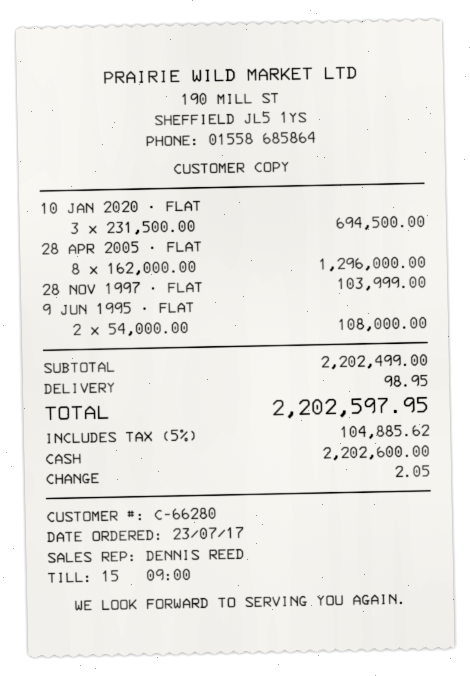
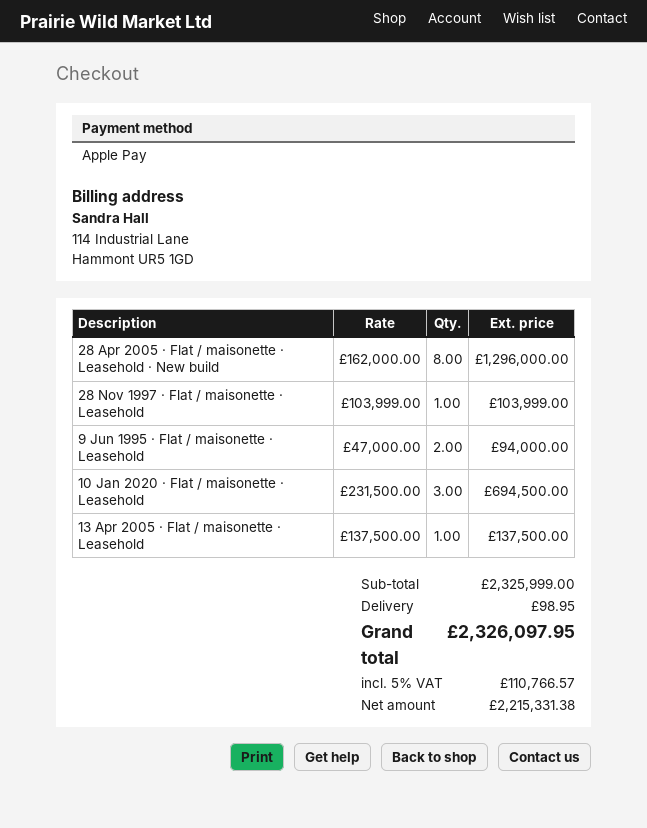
payment method: cash -> Apple Pay
9 JUN 1995 · FLAT: 2 x 54000.00 = 108000.00 -> 2 x 47000.00 = 94000.00
13 Apr 2005 · Flat / maisonette · Leasehold: none -> 1 x 137500.00 = 137500.00
subtotal: 2202499.00 -> 2325999.00
tax: 5% = 104885.62 -> 5% = 110766.57
total: 2202597.95 -> 2326097.95

